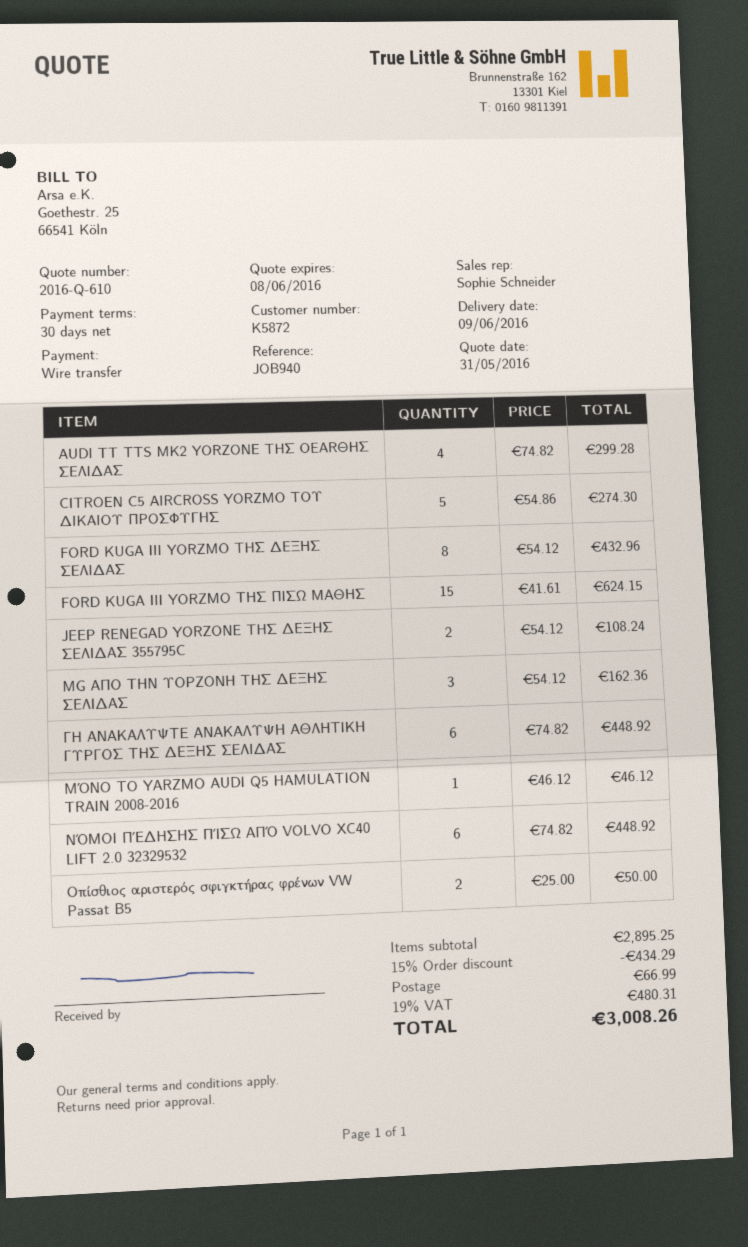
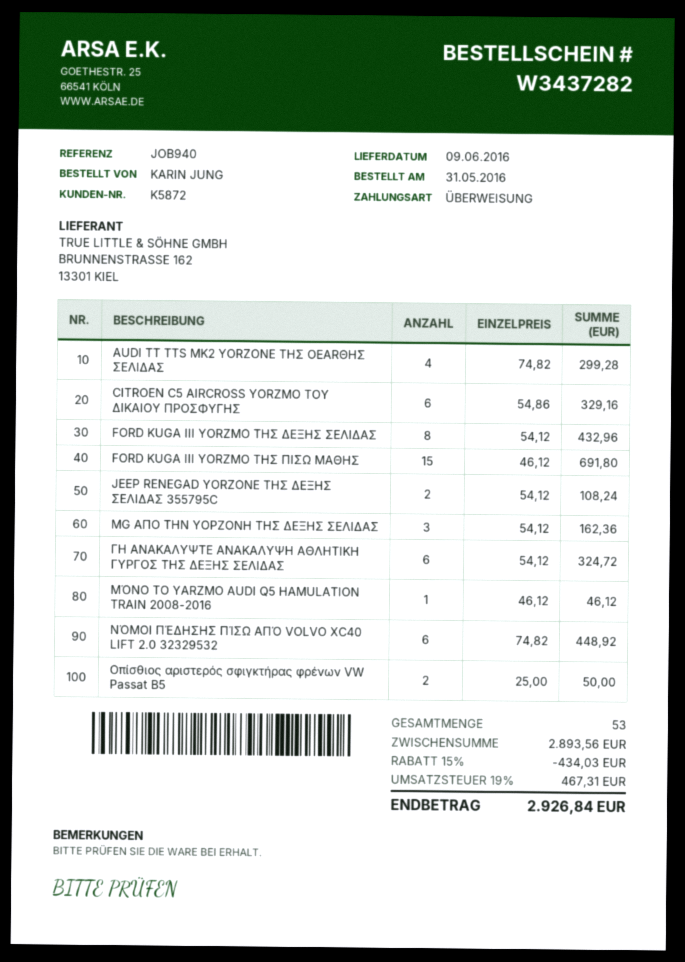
CITROEN C5 AIRCROSS YORZMO ΤΟΥ ΔΙΚΑΙΟΥ ΠΡΟΣΦΥΓΗΣ: 5 x 54.86 = 274.30 -> 6 x 54.86 = 329.16
FORD KUGA III YORZMO ΤΗΣ ΠΙΣΩ ΜΑΘΗΣ: 15 x 41.61 = 624.15 -> 15 x 46.12 = 691.80
ΓΗ ΑΝΑΚΑΛΥΨΤΕ ΑΝΑΚΑΛΥΨΗ ΑΘΛΗΤΙΚΗ ΓΥΡΓΟΣ ΤΗΣ ΔΕΞΗΣ ΣΕΛΙΔΑΣ: 6 x 74.82 = 448.92 -> 6 x 54.12 = 324.72
subtotal: 2895.25 -> 2893.56
discount: 15% = 434.29 -> 15% = 434.03
shipping: 66.99 -> none
tax: 19% = 480.31 -> 19% = 467.31
total: 3008.26 -> 2926.84

